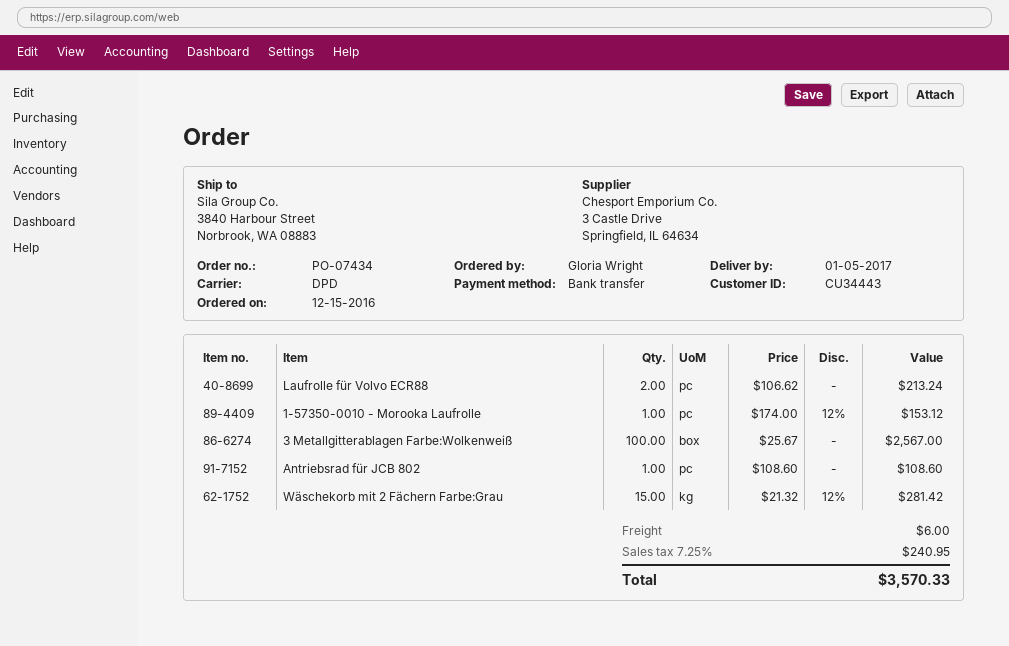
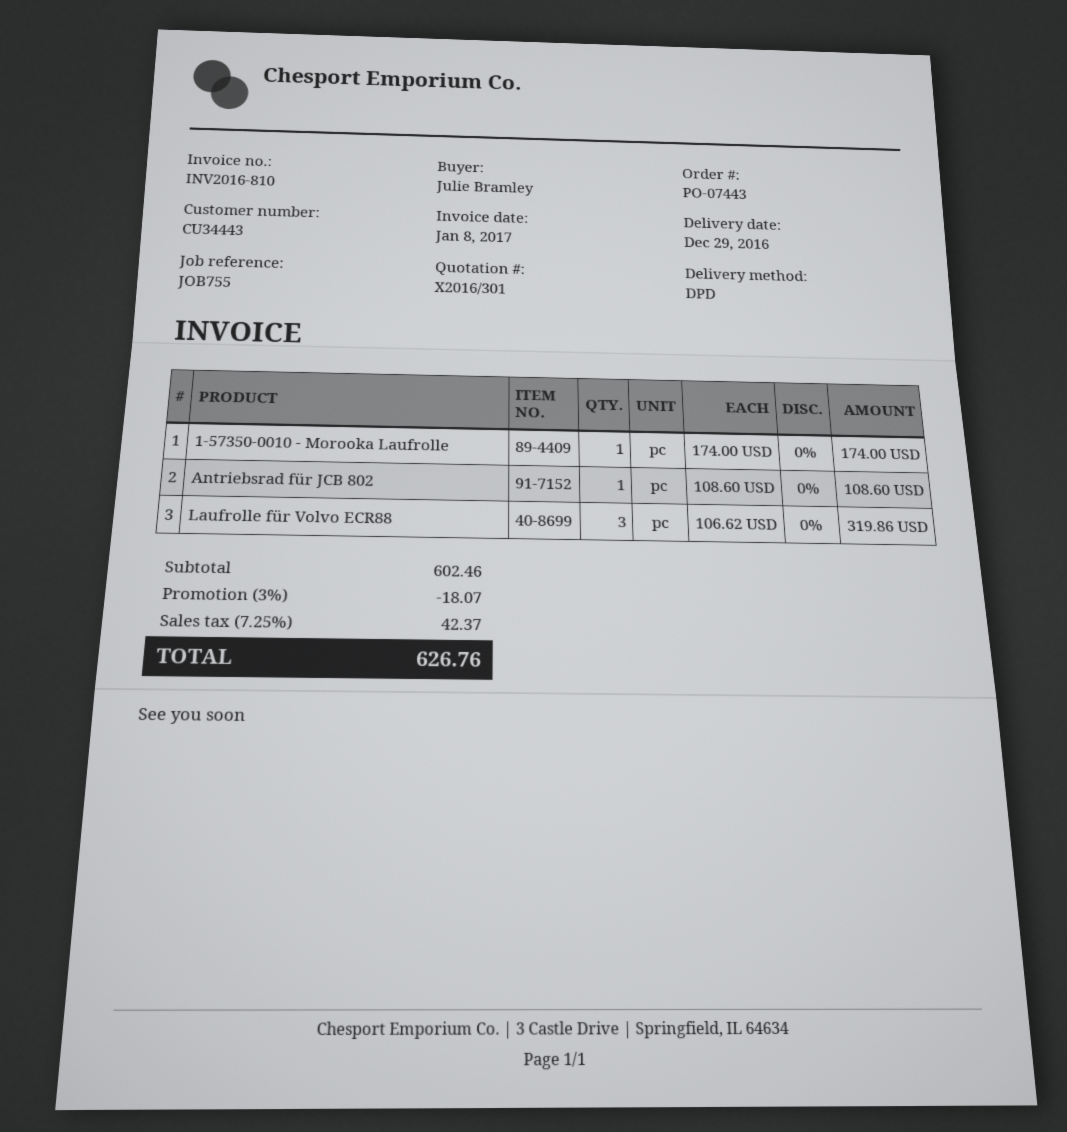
order number: PO-07434 -> PO-07443
delivery date: 2017-01-05 -> 2016-12-29
ordered by: Gloria Wright -> Julie Bramley
Laufrolle für Volvo ECR88: 2 x 106.62 = 213.24 -> 3 x 106.62 = 319.86
1-57350-0010 - Morooka Laufrolle: 1 x 174.00 - 12% = 153.12 -> 1 x 174.00 = 174.00
3 Metallgitterablagen Farbe:Wolkenweiß: 100 x 25.67 = 2567.00 -> none
Wäschekorb mit 2 Fächern Farbe:Grau: 15 x 21.32 - 12% = 281.42 -> none
discount: none -> 3% = 18.07
shipping: 6.00 -> none
tax: 7.25% = 240.95 -> 7.25% = 42.37
total: 3570.33 -> 626.76

